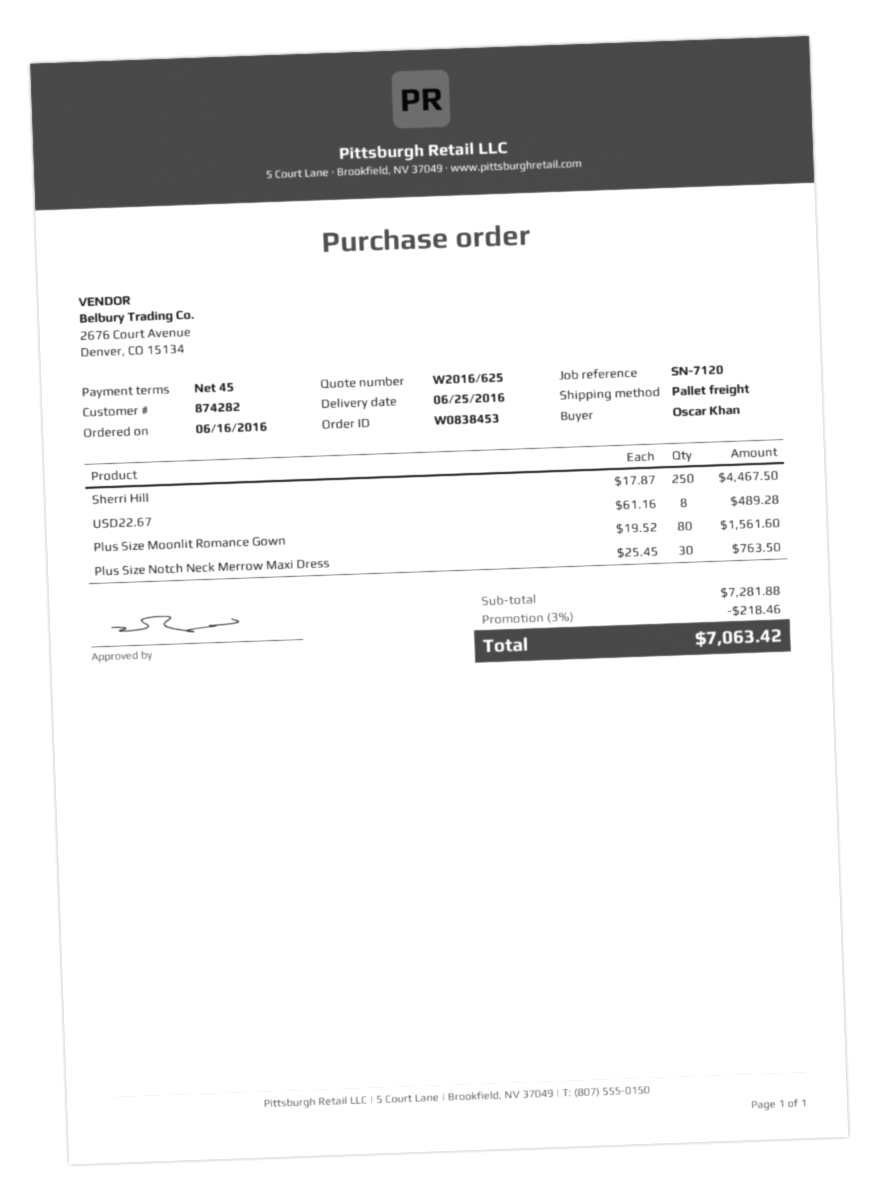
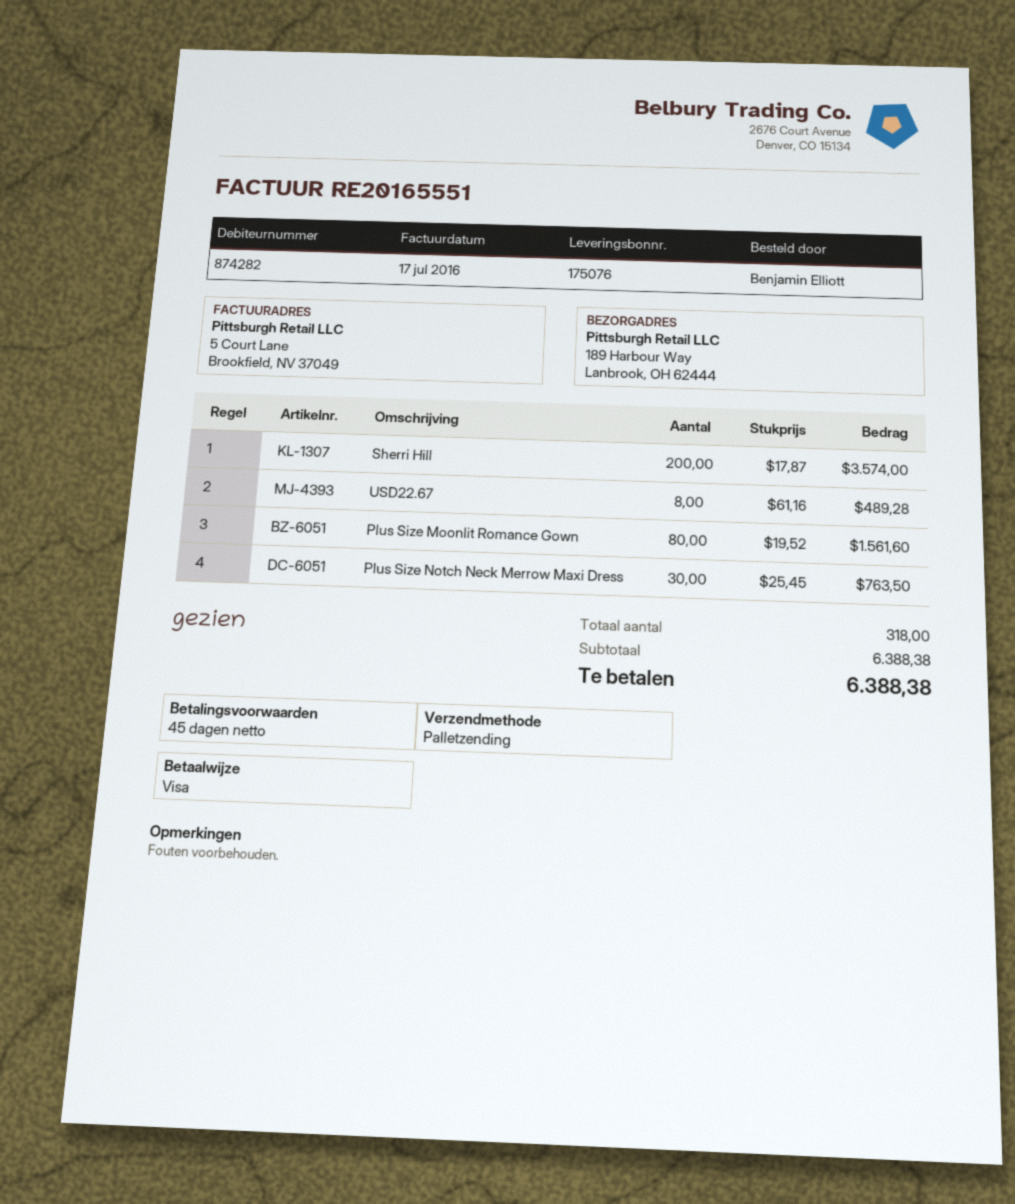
ordered by: Oscar Khan -> Benjamin Elliott
Sherri Hill: 250 x 17.87 = 4467.50 -> 200 x 17.87 = 3574.00
subtotal: 7281.88 -> 6388.38
discount: 3% = 218.46 -> none
total: 7063.42 -> 6388.38

